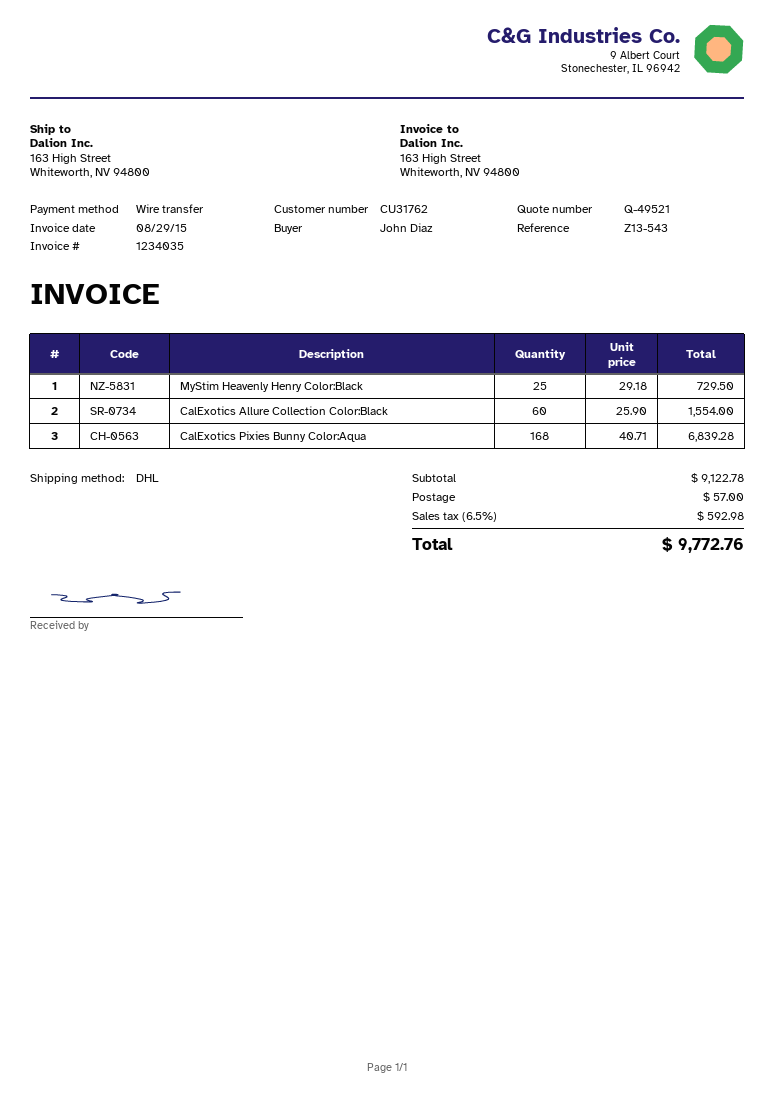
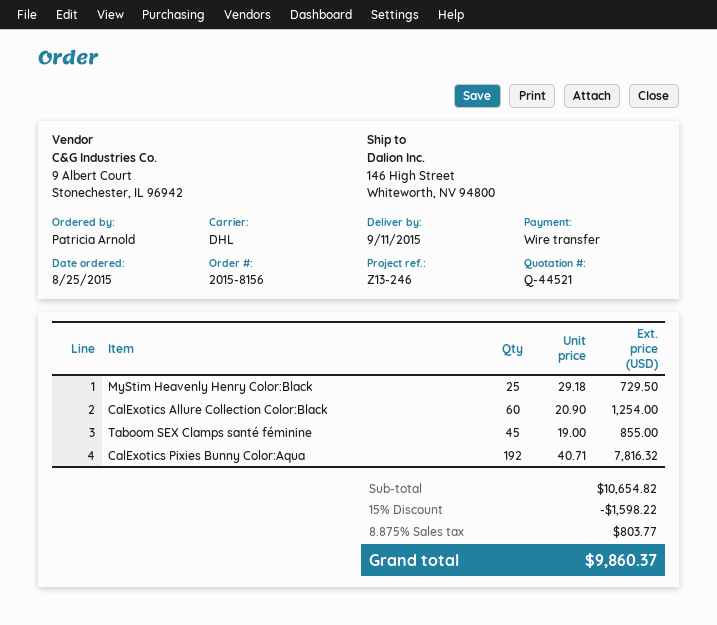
quote number: Q-49521 -> Q-44521
reference: Z13-543 -> Z13-246
ordered by: John Diaz -> Patricia Arnold
ship to: 163 High Street, Whiteworth, NV 94800 -> 146 High Street, Whiteworth, NV 94800
CalExotics Allure Collection Color:Black: 60 x 25.90 = 1554.00 -> 60 x 20.90 = 1254.00
CalExotics Pixies Bunny Color:Aqua: 168 x 40.71 = 6839.28 -> 192 x 40.71 = 7816.32
Taboom SEX Clamps santé féminine: none -> 45 x 19.00 = 855.00
subtotal: 9122.78 -> 10654.82
discount: none -> 15% = 1598.22
shipping: 57.00 -> none
tax: 6.5% = 592.98 -> 8.875% = 803.77
total: 9772.76 -> 9860.37

